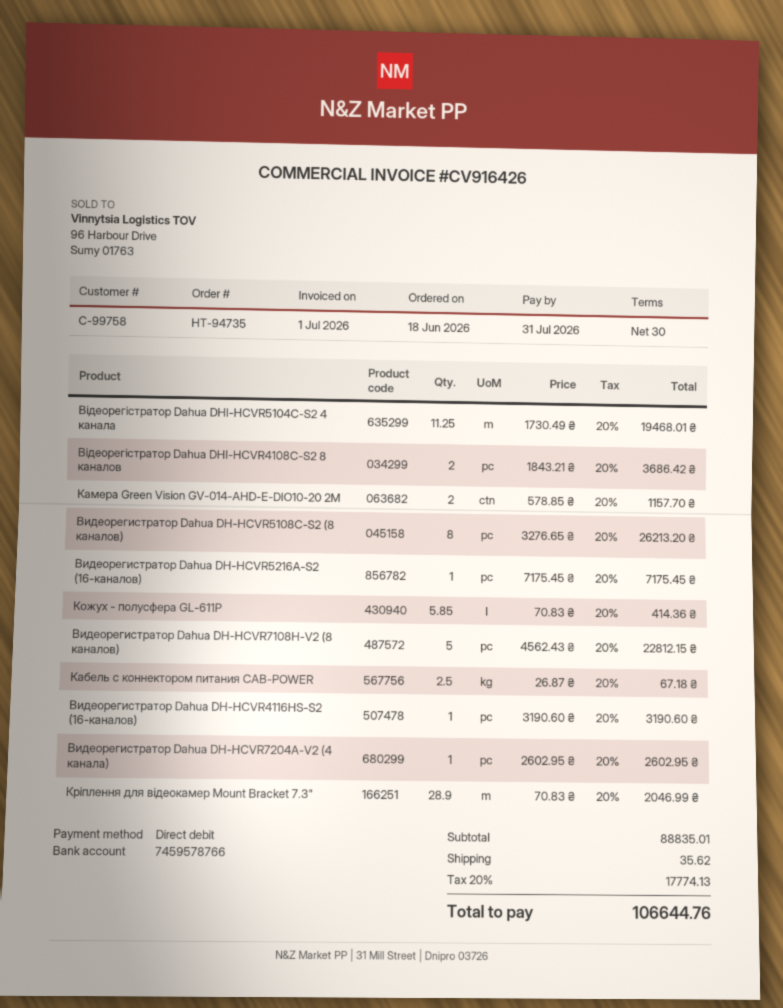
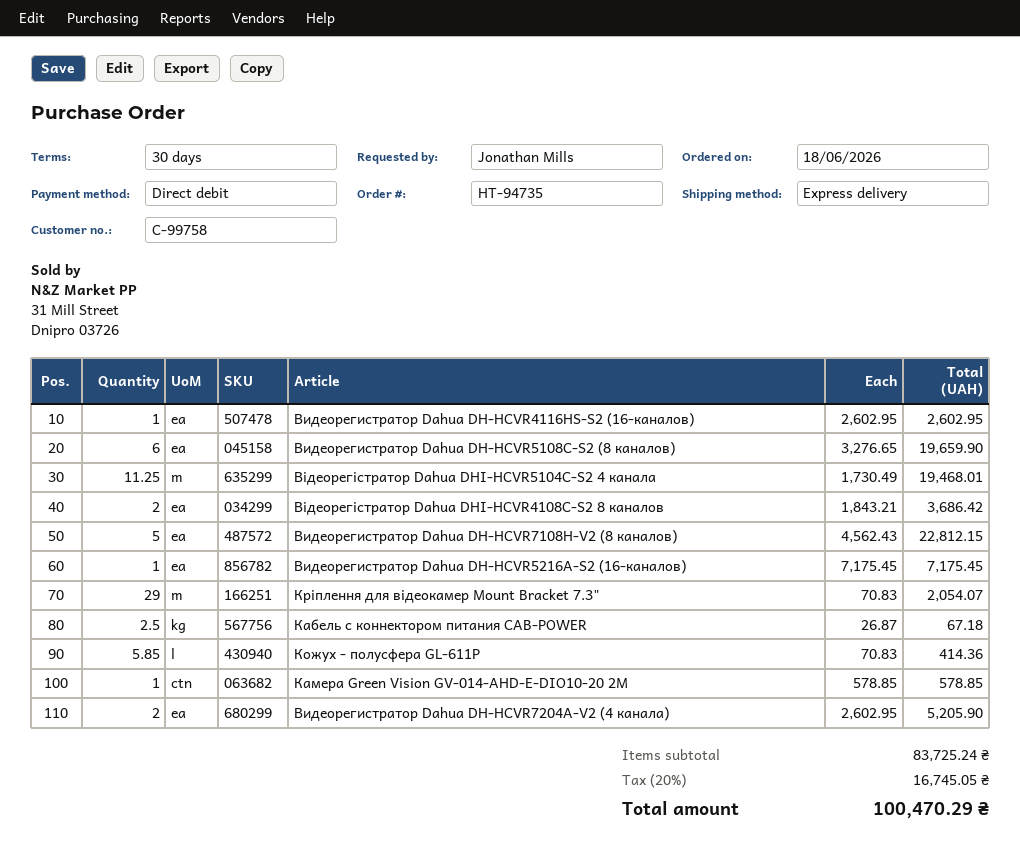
Камера Green Vision GV-014-AHD-E-DIO10-20 2M: 2 x 578.85 = 1157.70 -> 1 x 578.85 = 578.85
Видеорегистратор Dahua DH-HCVR5108C-S2 (8 каналов): 8 x 3276.65 = 26213.20 -> 6 x 3276.65 = 19659.90
Видеорегистратор Dahua DH-HCVR4116HS-S2 (16-каналов): 1 x 3190.60 = 3190.60 -> 1 x 2602.95 = 2602.95
Видеорегистратор Dahua DH-HCVR7204A-V2 (4 канала): 1 x 2602.95 = 2602.95 -> 2 x 2602.95 = 5205.90
Кріплення для відеокамер Mount Bracket 7.3": 28.9 x 70.83 = 2046.99 -> 29 x 70.83 = 2054.07
subtotal: 88835.01 -> 83725.24
shipping: 35.62 -> none
tax: 20% = 17774.13 -> 20% = 16745.05
total: 106644.76 -> 100470.29

